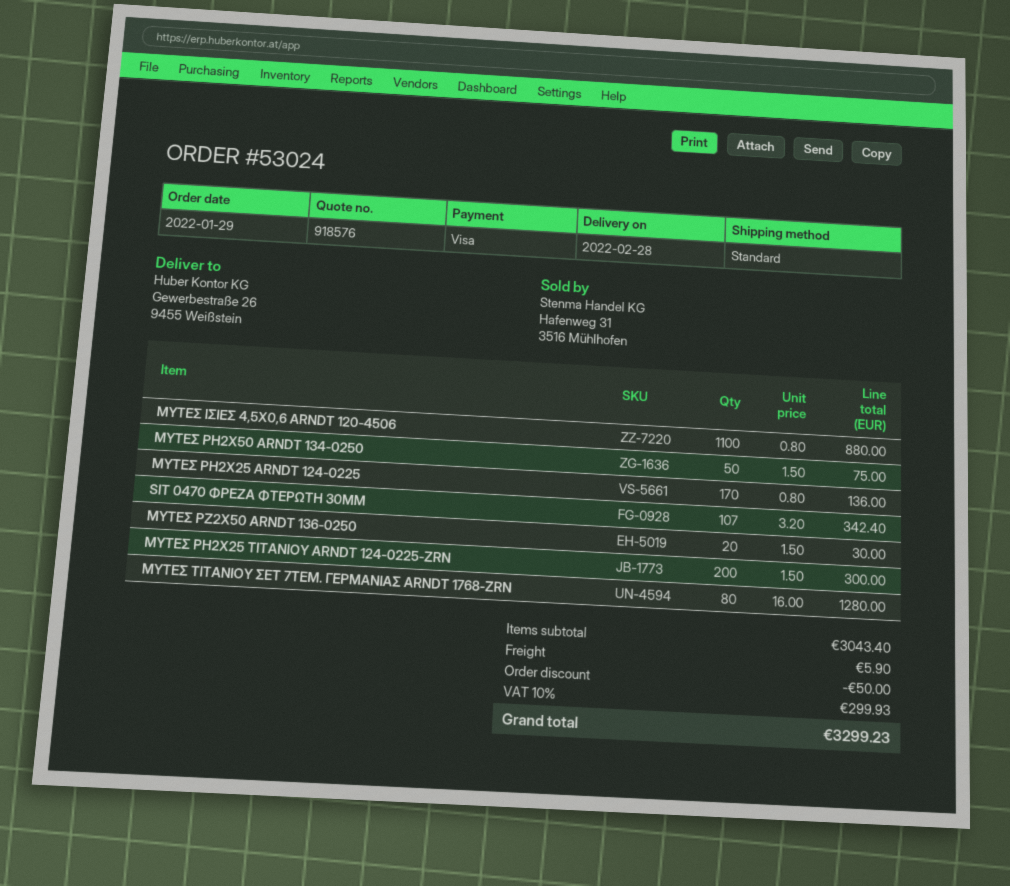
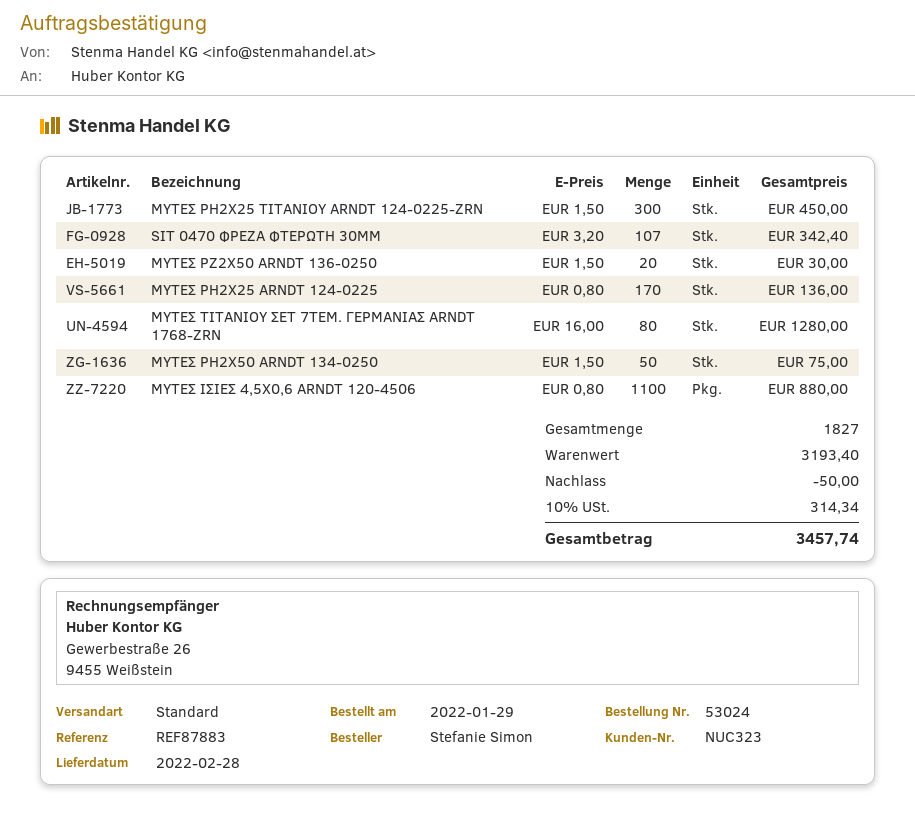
ΜΥΤΕΣ PH2X25 ΤΙΤΑΝΙΟΥ ARNDT 124-0225-ZRN: 200 x 1.50 = 300.00 -> 300 x 1.50 = 450.00
subtotal: 3043.40 -> 3193.40
shipping: 5.90 -> none
tax: 10% = 299.93 -> 10% = 314.34
total: 3299.23 -> 3457.74

